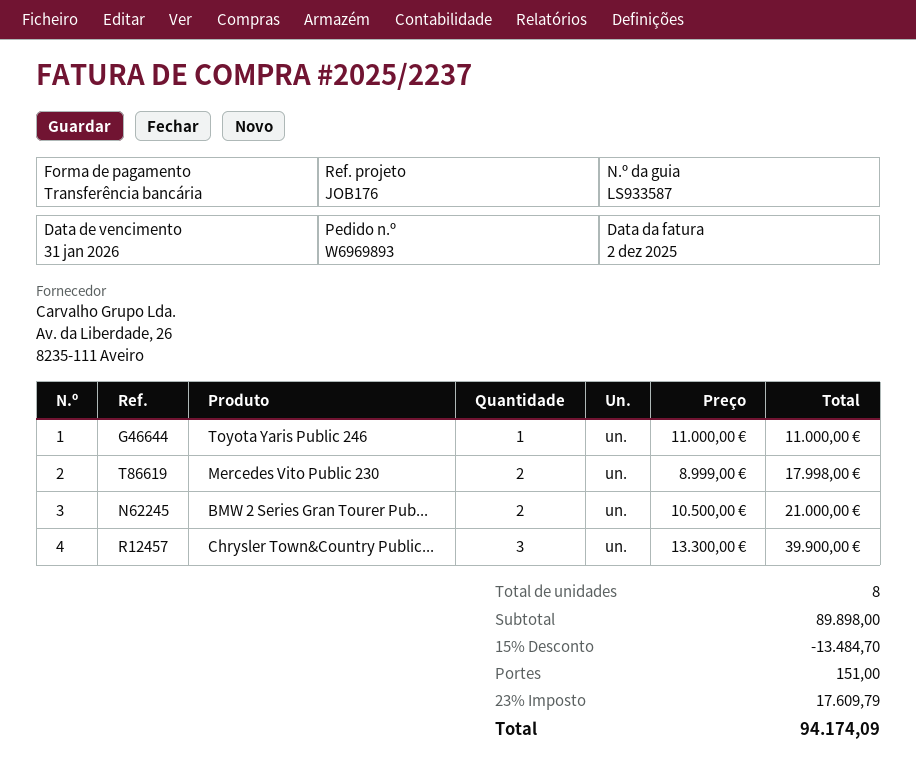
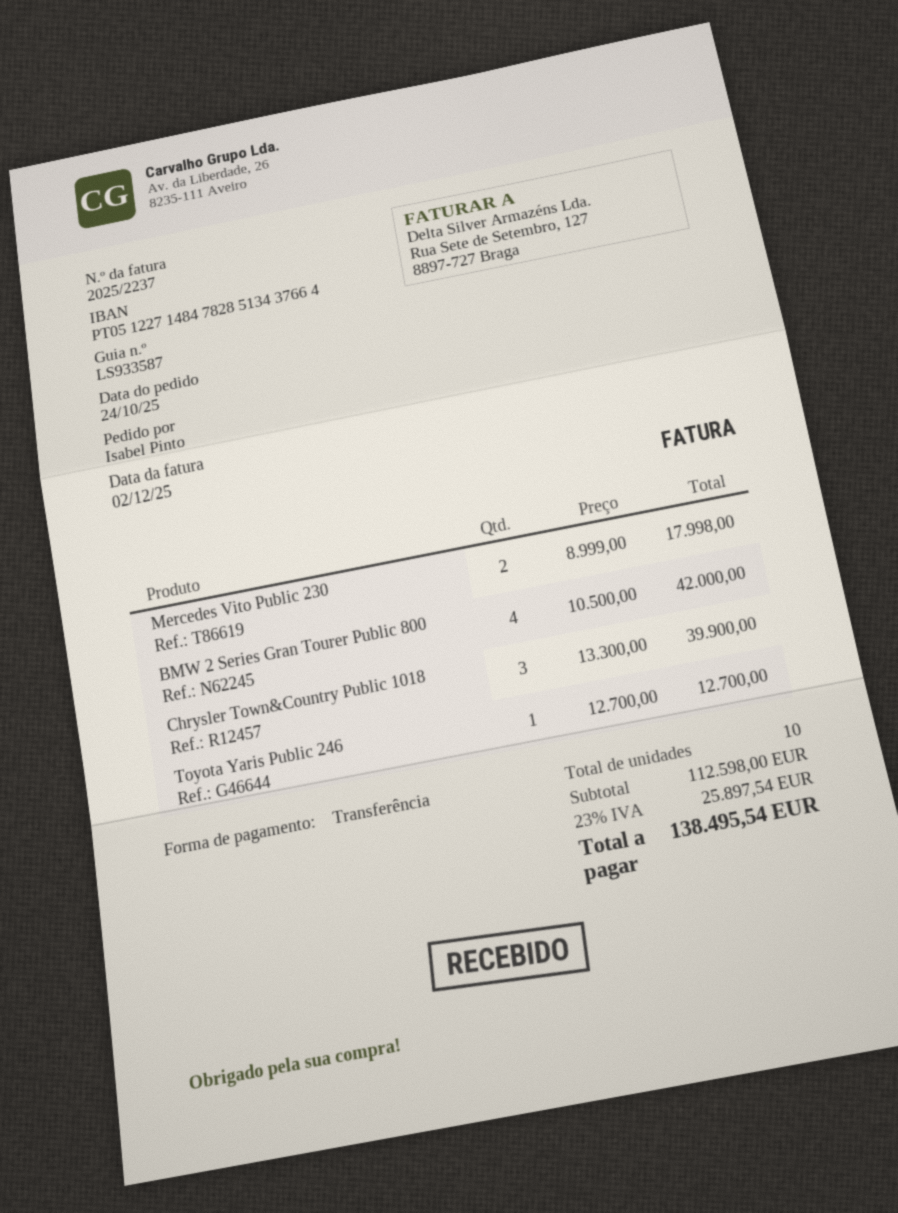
Toyota Yaris Public 246: 1 x 11000.00 = 11000.00 -> 1 x 12700.00 = 12700.00
BMW 2 Series Gran Tourer Pub...: 2 x 10500.00 = 21000.00 -> 4 x 10500.00 = 42000.00
total quantity: 8 -> 10
subtotal: 89898.00 -> 112598.00
discount: 15% = 13484.70 -> none
shipping: 151.00 -> none
tax: 23% = 17609.79 -> 23% = 25897.54
total: 94174.09 -> 138495.54

